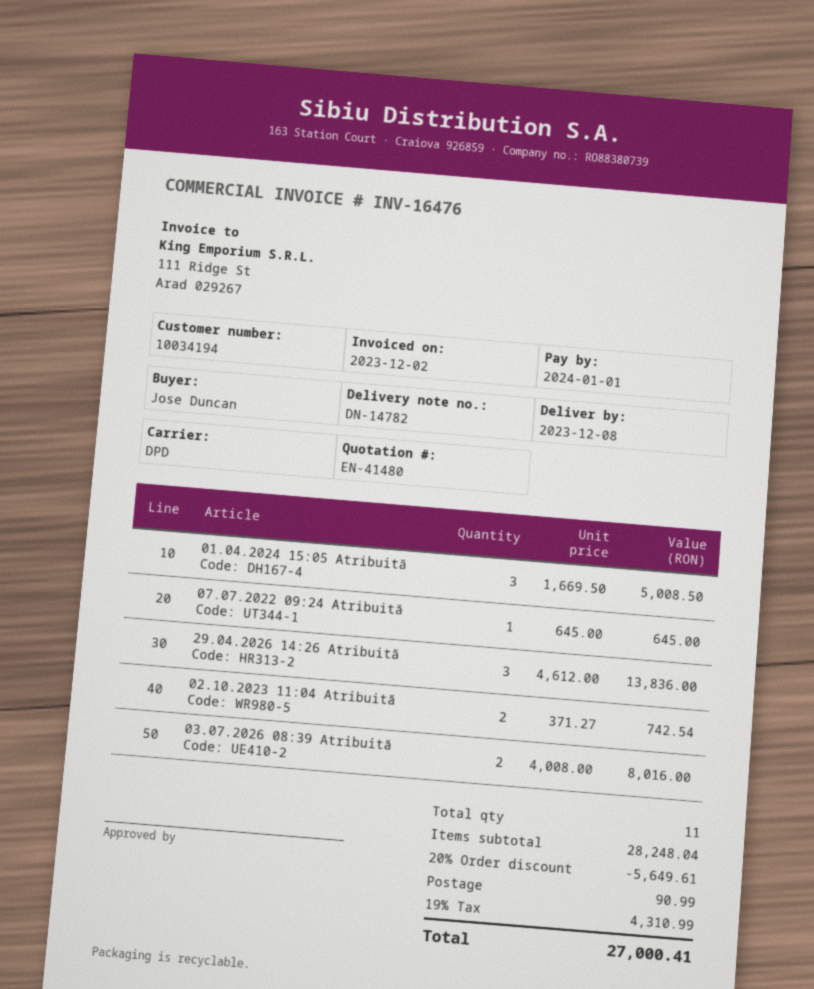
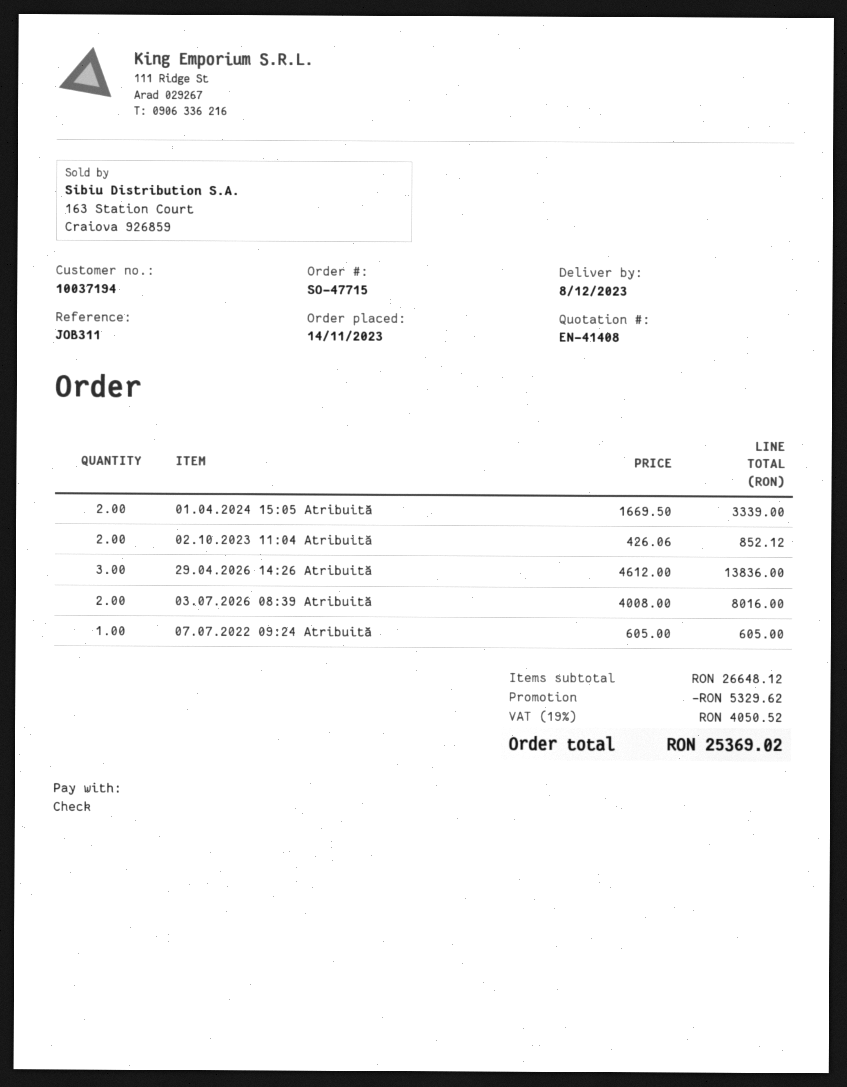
quote number: EN-41480 -> EN-41408
customer number: 10034194 -> 10037194
01.04.2024 15:05 Atribuită: 3 x 1669.50 = 5008.50 -> 2 x 1669.50 = 3339.00
07.07.2022 09:24 Atribuită: 1 x 645.00 = 645.00 -> 1 x 605.00 = 605.00
02.10.2023 11:04 Atribuită: 2 x 371.27 = 742.54 -> 2 x 426.06 = 852.12
subtotal: 28248.04 -> 26648.12
discount: 5649.61 -> 5329.62
shipping: 90.99 -> none
tax: 19% = 4310.99 -> 19% = 4050.52
total: 27000.41 -> 25369.02

